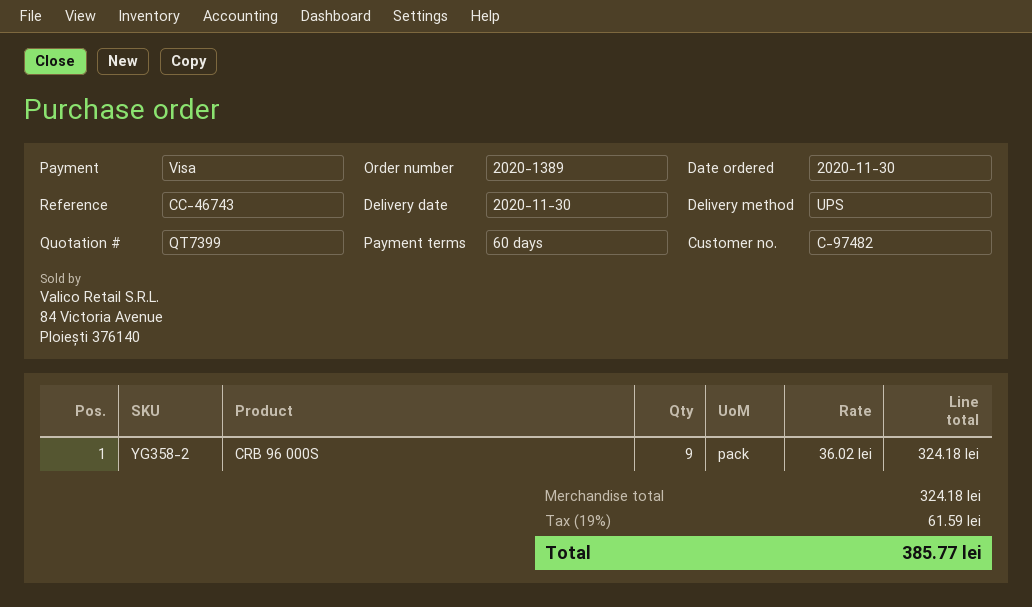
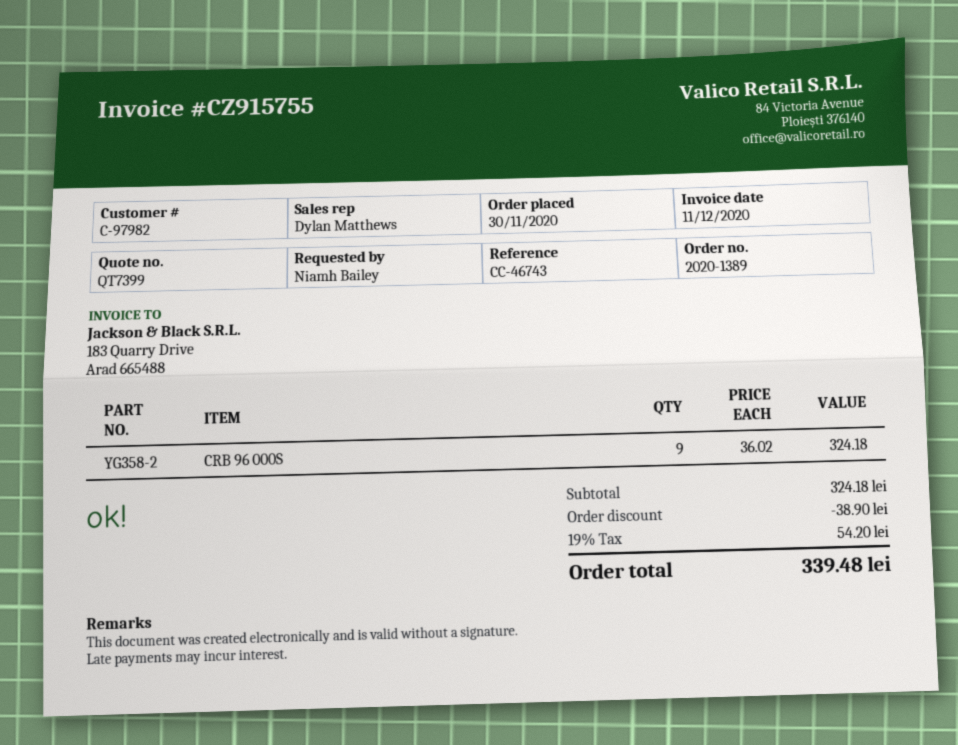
customer number: C-97482 -> C-97982
discount: none -> 38.90
tax: 19% = 61.59 -> 19% = 54.20
total: 385.77 -> 339.48

